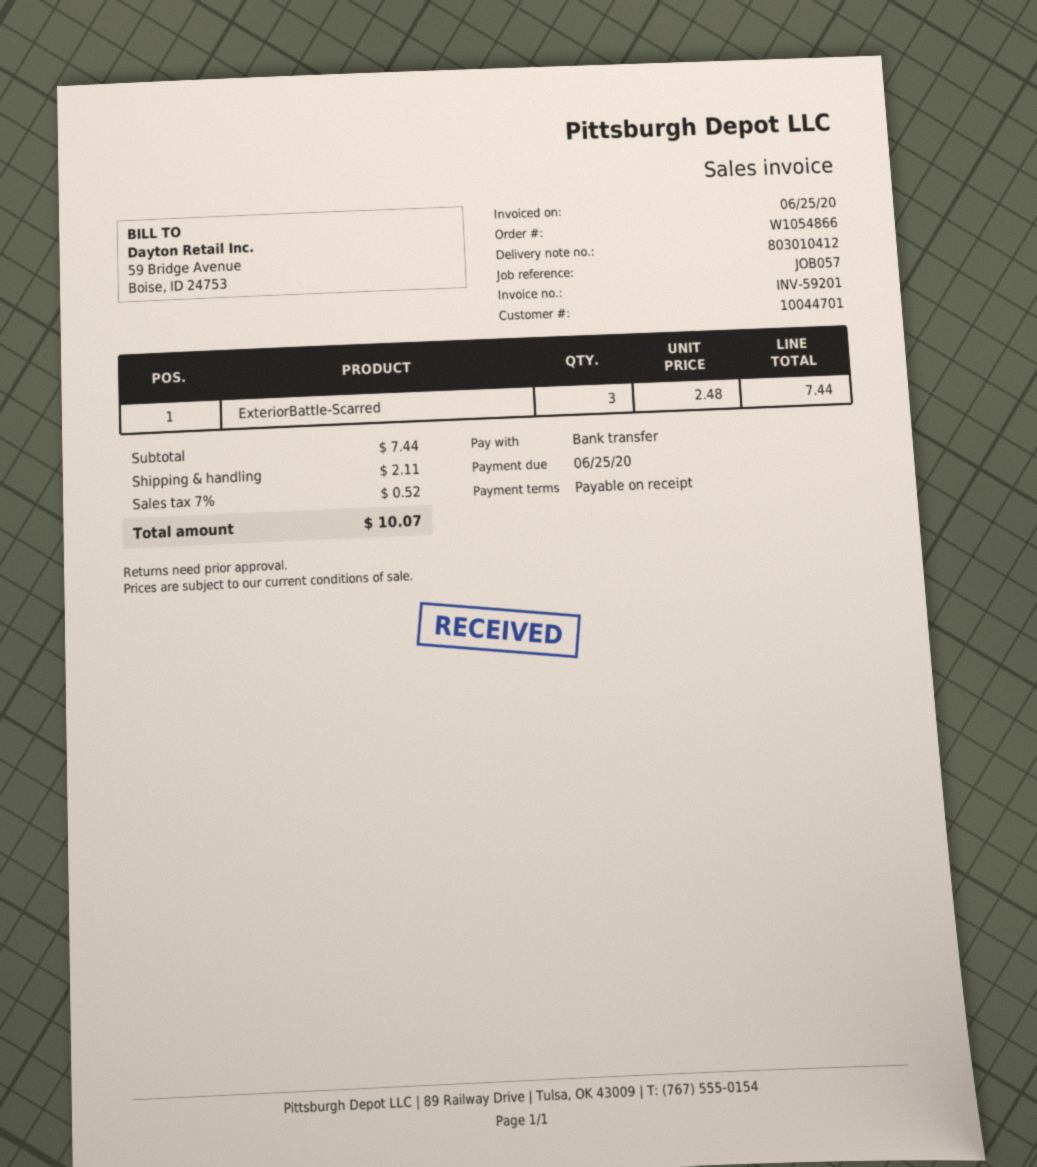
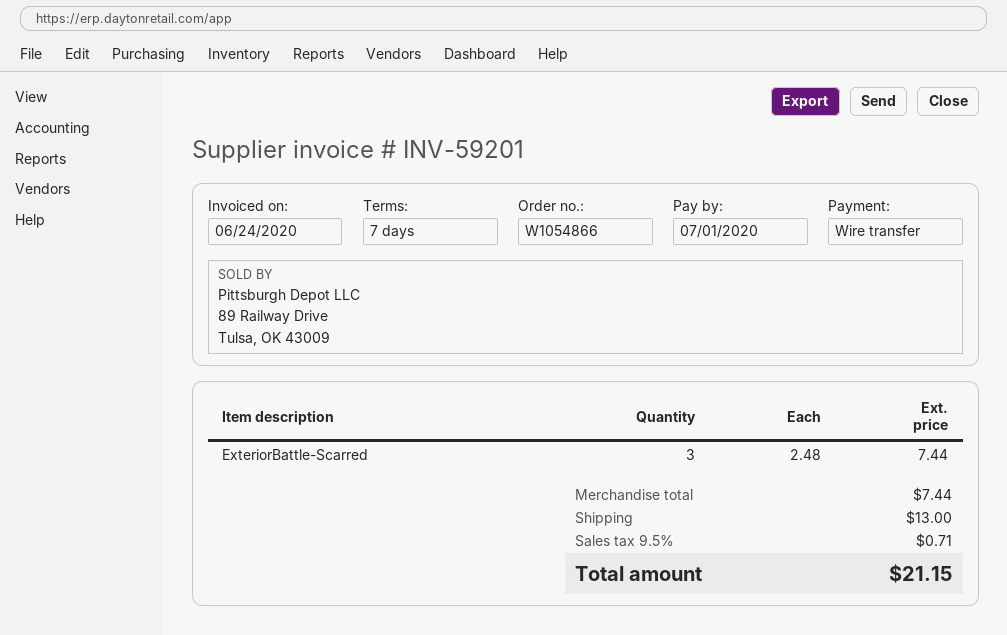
invoice date: 2020-06-25 -> 2020-06-24
payment terms: on receipt -> 7 days
due date: 2020-06-25 -> 2020-07-01
shipping: 2.11 -> 13.00
tax: 7% = 0.52 -> 9.5% = 0.71
total: 10.07 -> 21.15

